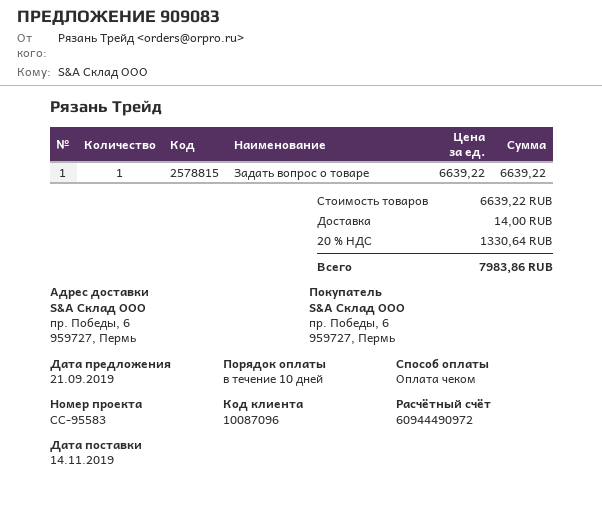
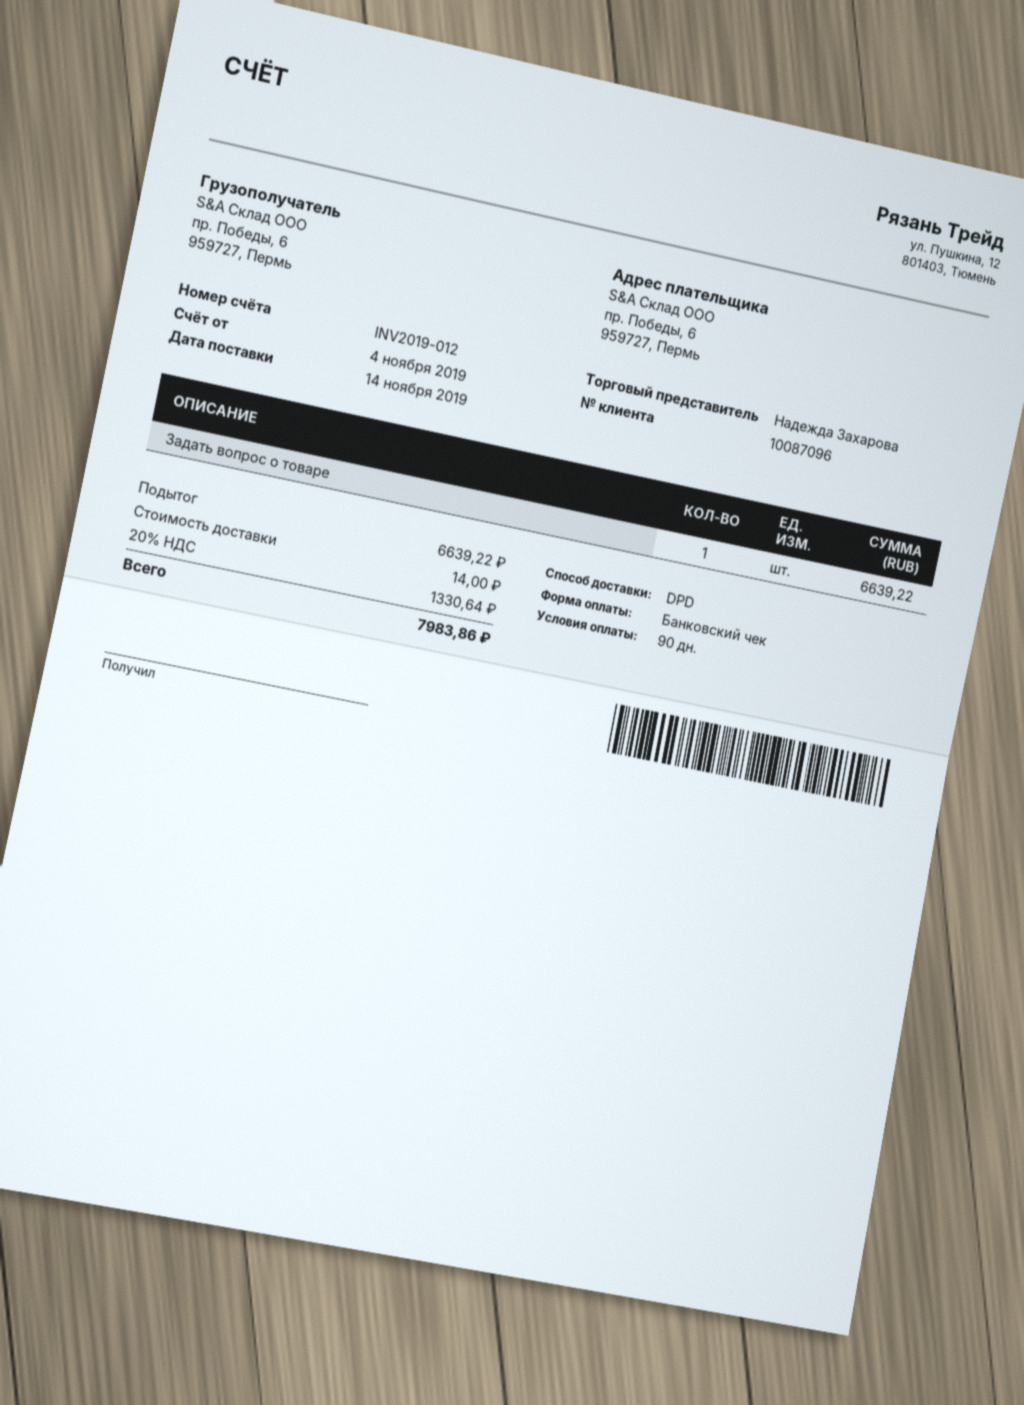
payment terms: 10 days -> 90 days

